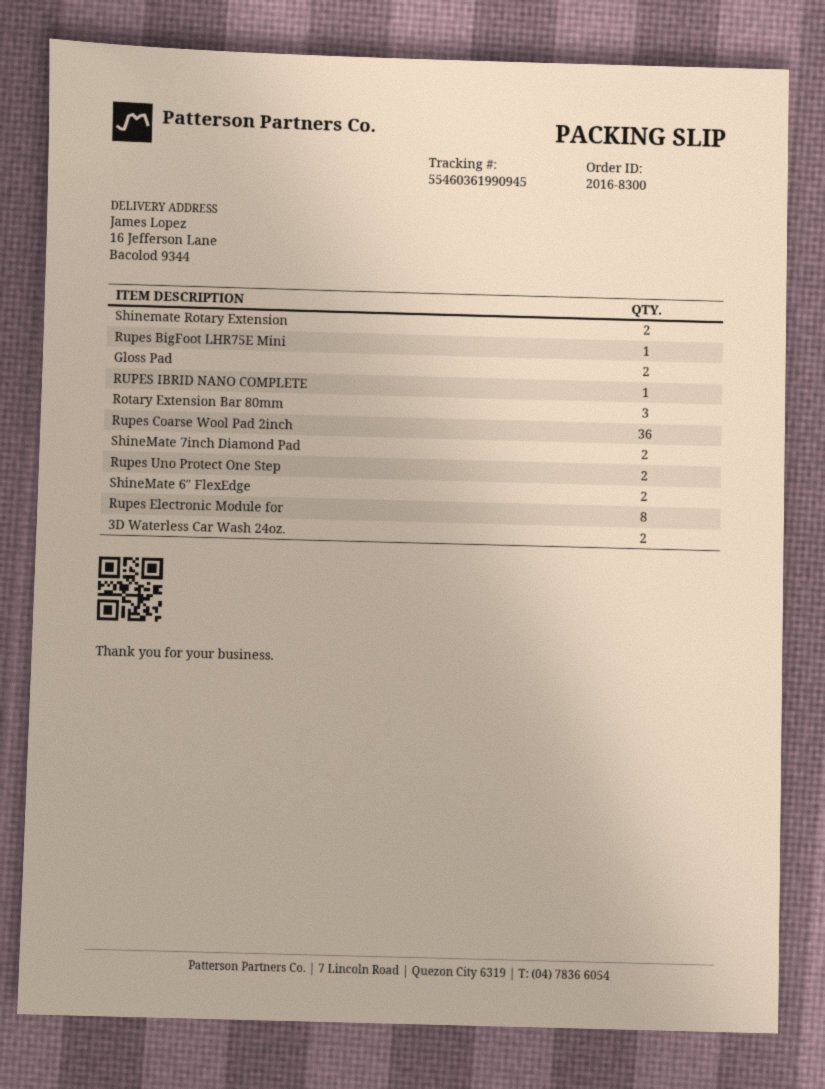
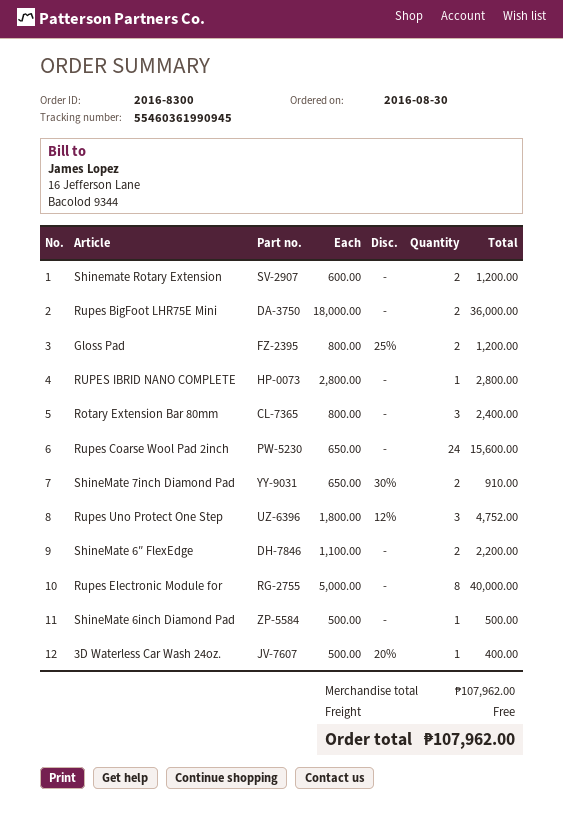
Rupes BigFoot LHR75E Mini: 1 -> 2
Rupes Coarse Wool Pad 2inch: 36 -> 24
Rupes Uno Protect One Step: 2 -> 3
3D Waterless Car Wash 24oz.: 2 -> 1
ShineMate 6inch Diamond Pad: none -> 1

